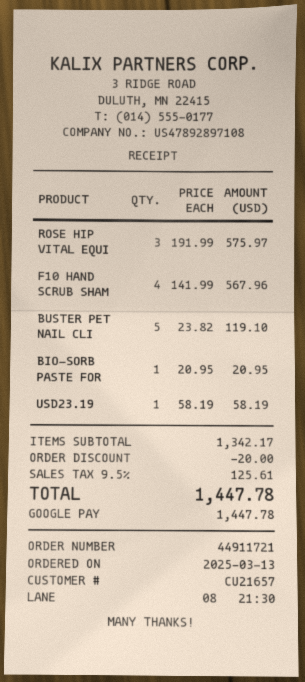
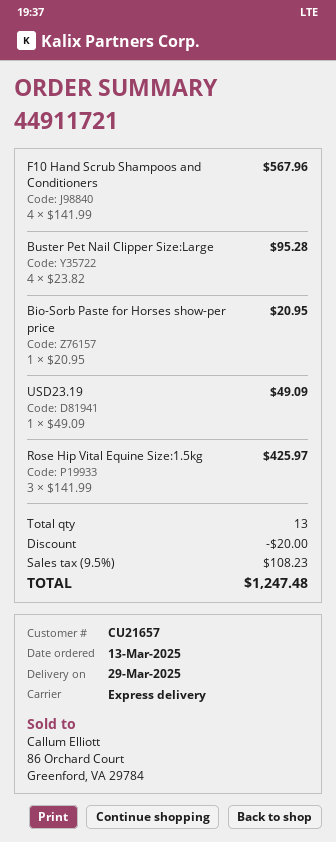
ROSE HIP VITAL EQUI: 3 x 191.99 = 575.97 -> 3 x 141.99 = 425.97
BUSTER PET NAIL CLI: 5 x 23.82 = 119.10 -> 4 x 23.82 = 95.28
USD23.19: 1 x 58.19 = 58.19 -> 1 x 49.09 = 49.09
tax: 9.5% = 125.61 -> 9.5% = 108.23
total: 1447.78 -> 1247.48

